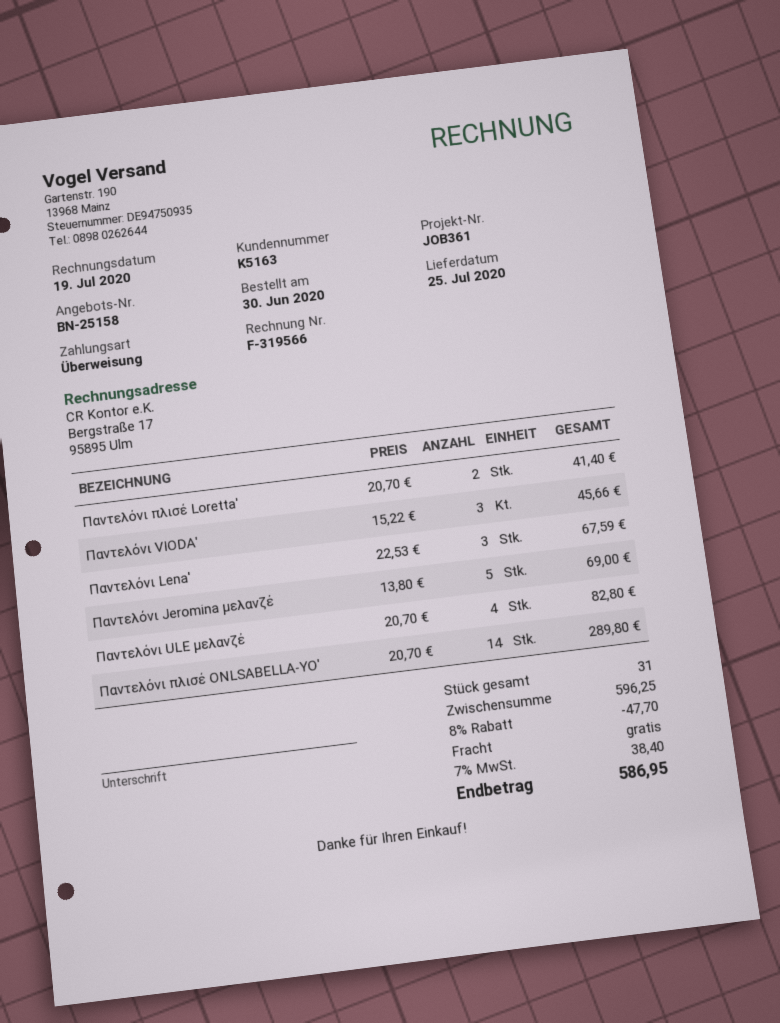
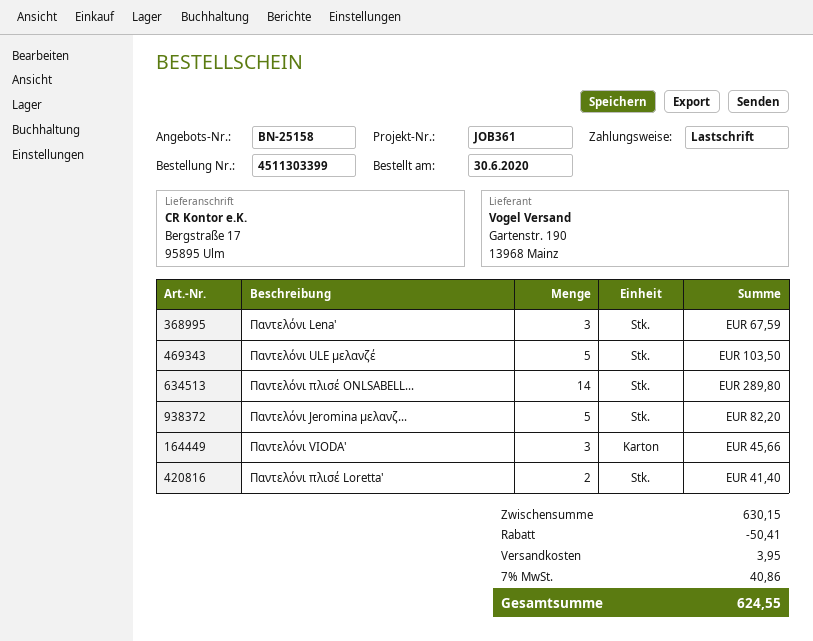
payment method: bank transfer -> direct debit
Παντελόνι Jeromina μελανζέ: 5 for 69.00 -> 5 for 82.20
Παντελόνι ULE μελανζέ: 4 for 82.80 -> 5 for 103.50
subtotal: 596.25 -> 630.15
discount: 47.70 -> 50.41
shipping: 0.00 -> 3.95
tax: 7% = 38.40 -> 7% = 40.86
total: 586.95 -> 624.55

